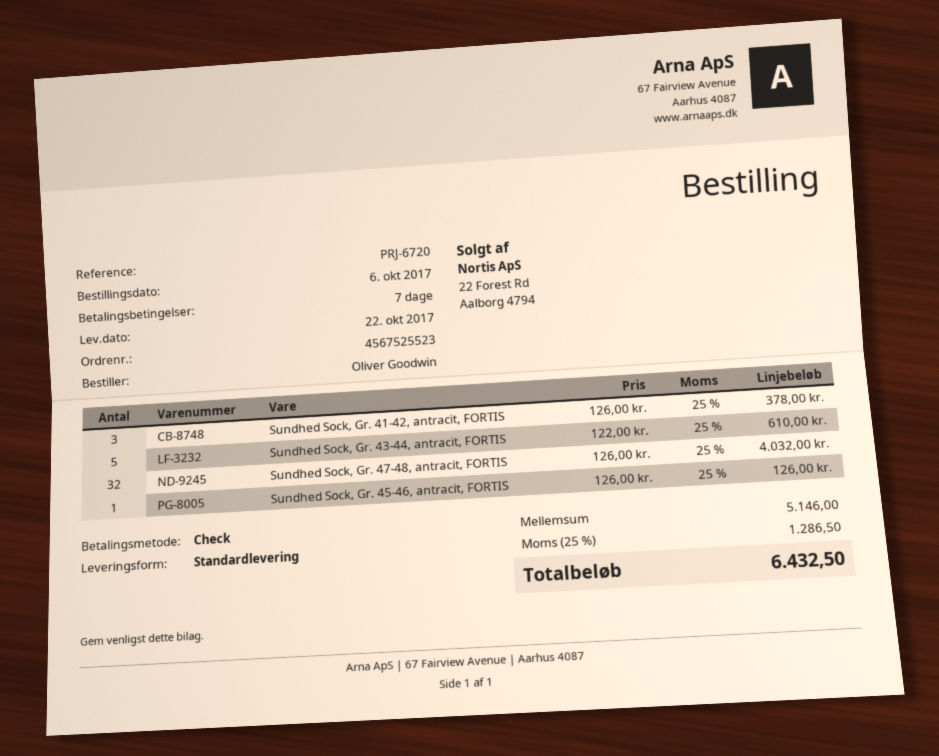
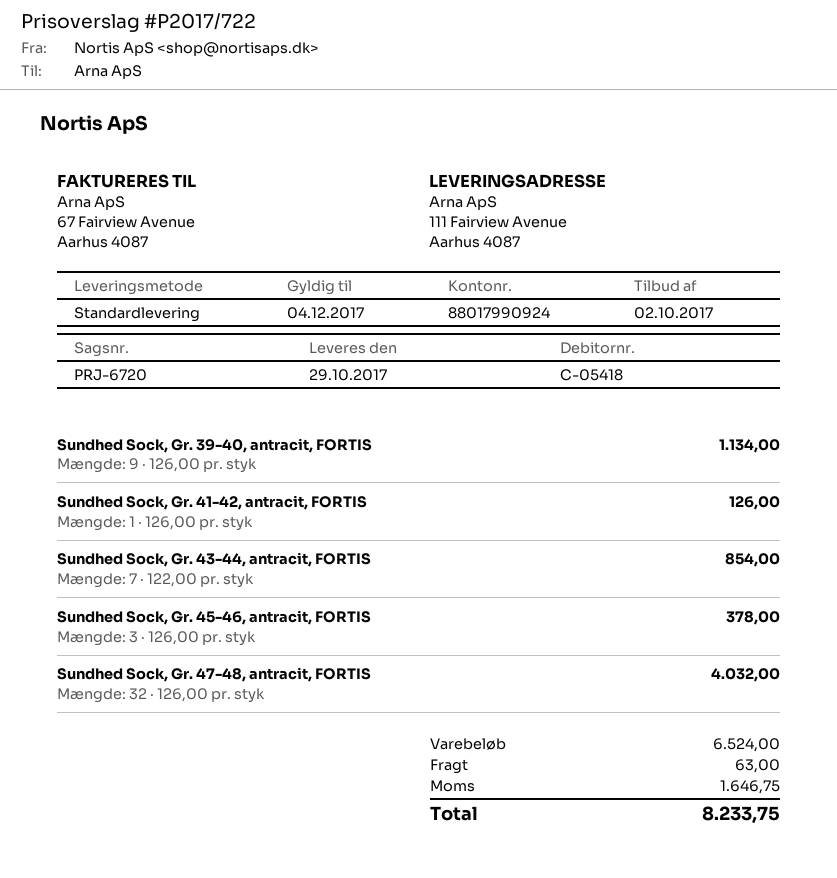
delivery date: 2017-10-22 -> 2017-10-29
Sundhed Sock, Gr. 41-42, antracit, FORTIS: 3 x 126.00 = 378.00 -> 1 x 126.00 = 126.00
Sundhed Sock, Gr. 43-44, antracit, FORTIS: 5 x 122.00 = 610.00 -> 7 x 122.00 = 854.00
Sundhed Sock, Gr. 45-46, antracit, FORTIS: 1 x 126.00 = 126.00 -> 3 x 126.00 = 378.00
Sundhed Sock, Gr. 39-40, antracit, FORTIS: none -> 9 x 126.00 = 1134.00
subtotal: 5146.00 -> 6524.00
shipping: none -> 63.00
tax: 1286.50 -> 1646.75
total: 6432.50 -> 8233.75

